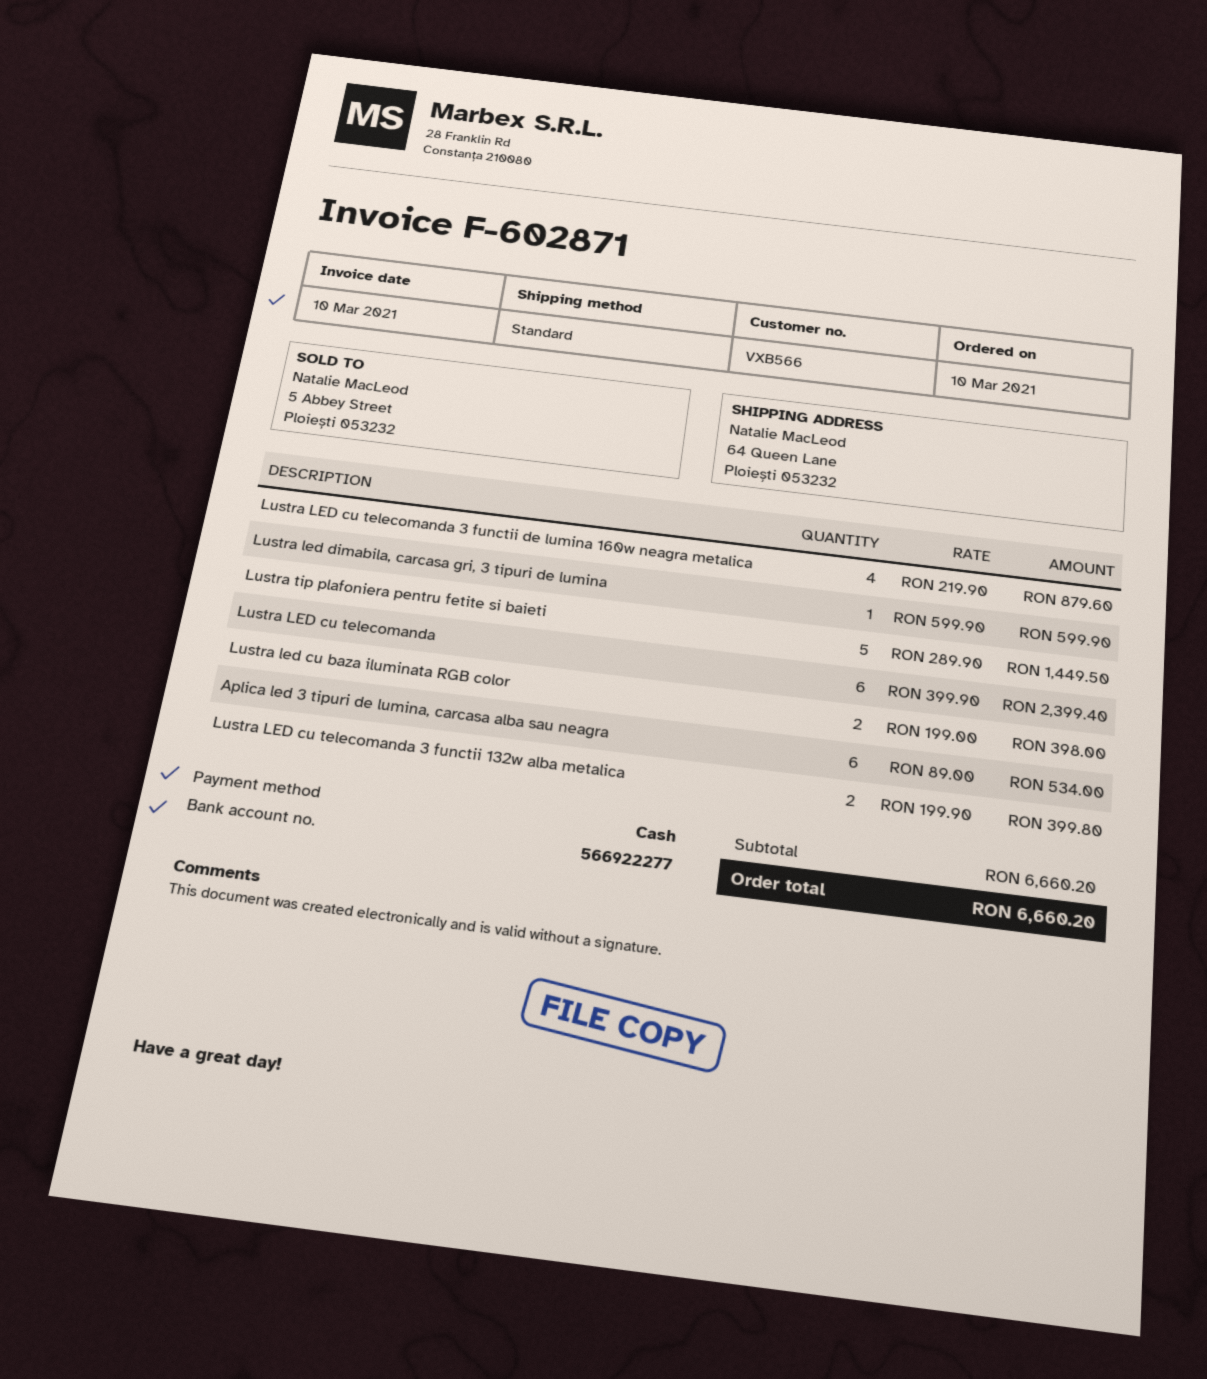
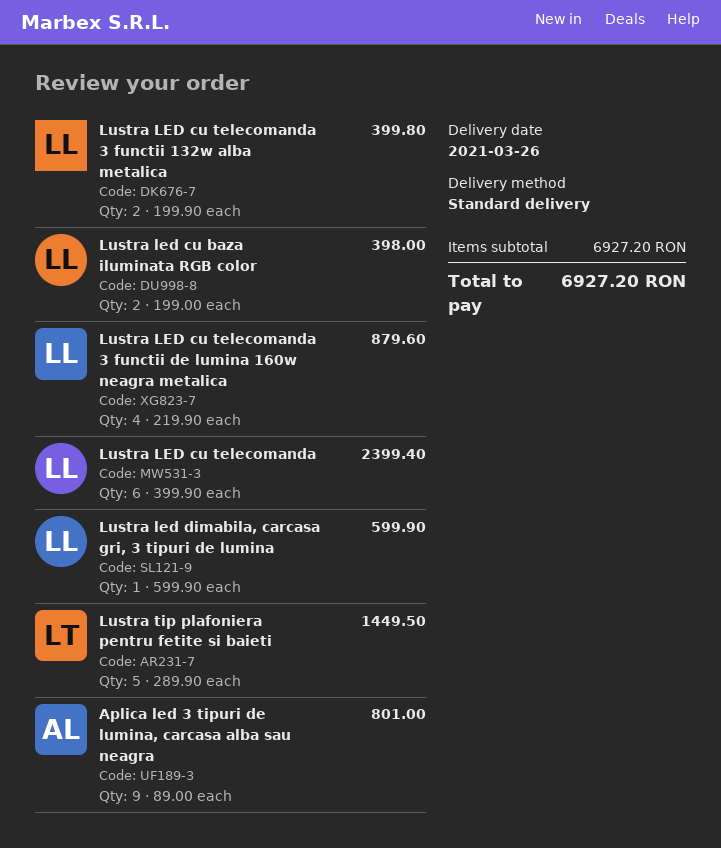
Aplica led 3 tipuri de lumina, carcasa alba sau neagra: 6 x 89.00 = 534.00 -> 9 x 89.00 = 801.00
subtotal: 6660.20 -> 6927.20
total: 6660.20 -> 6927.20

